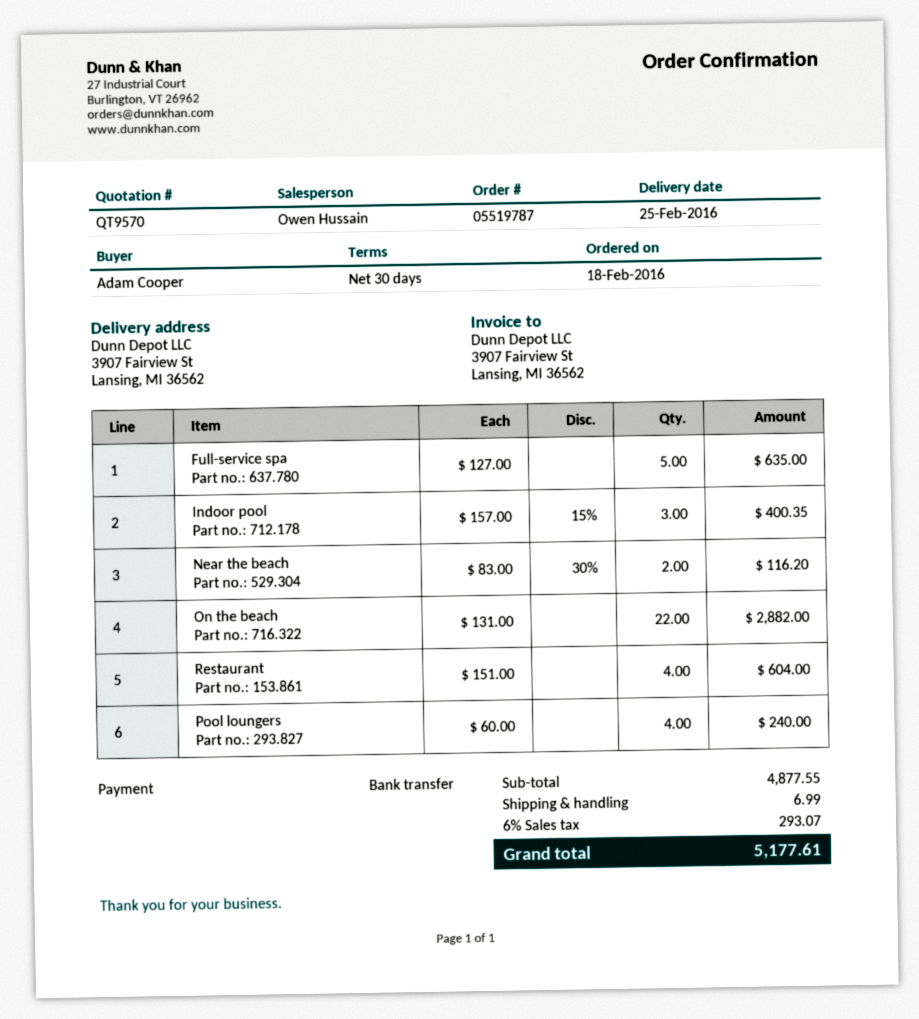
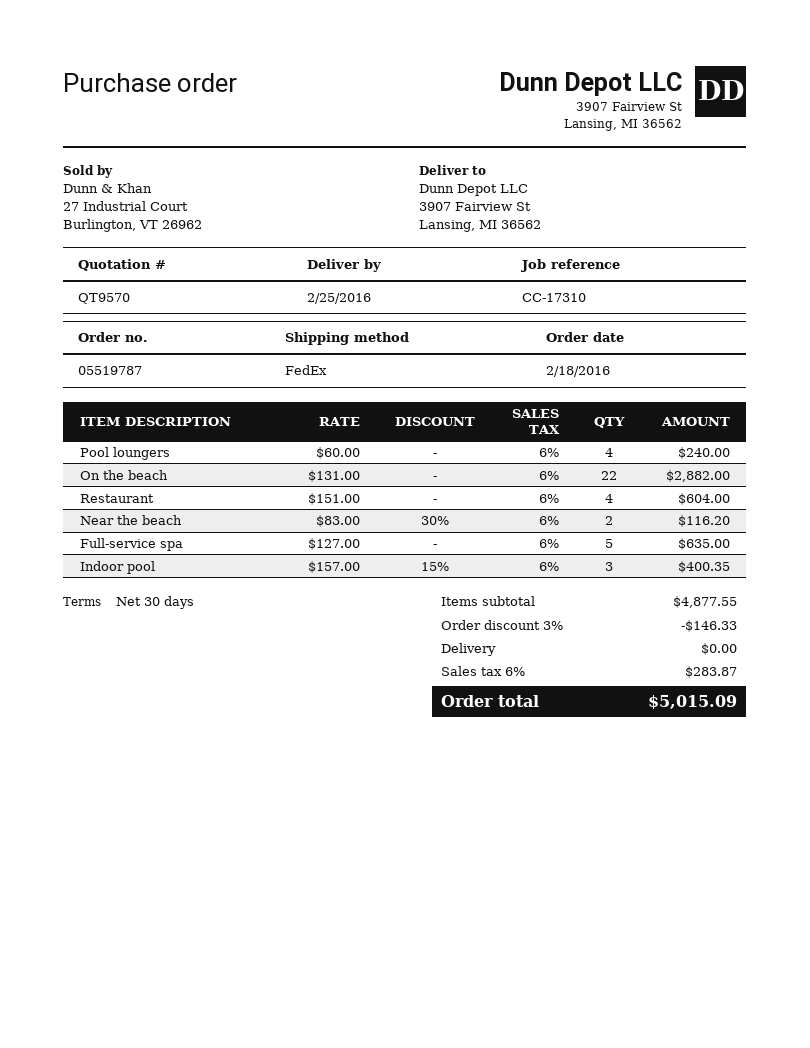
discount: none -> 3% = 146.33
shipping: 6.99 -> 0.00
tax: 6% = 293.07 -> 6% = 283.87
total: 5177.61 -> 5015.09

